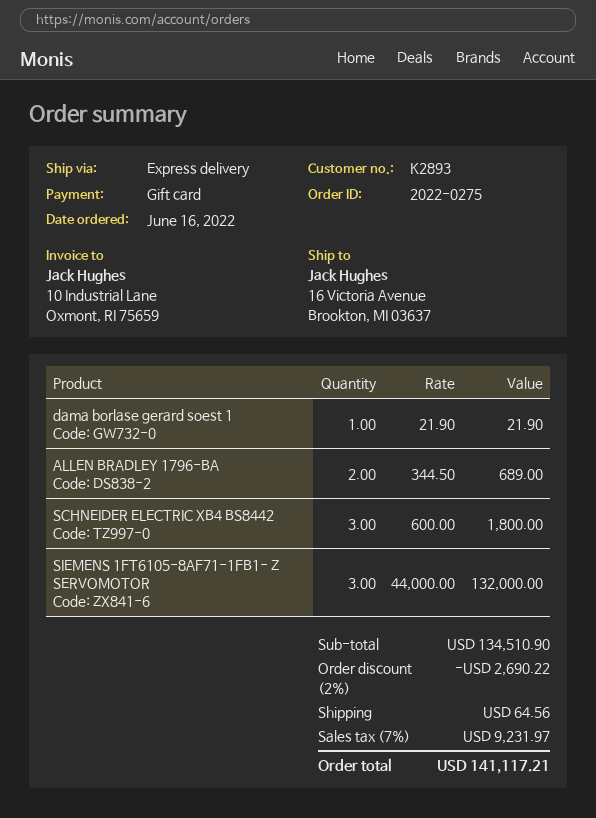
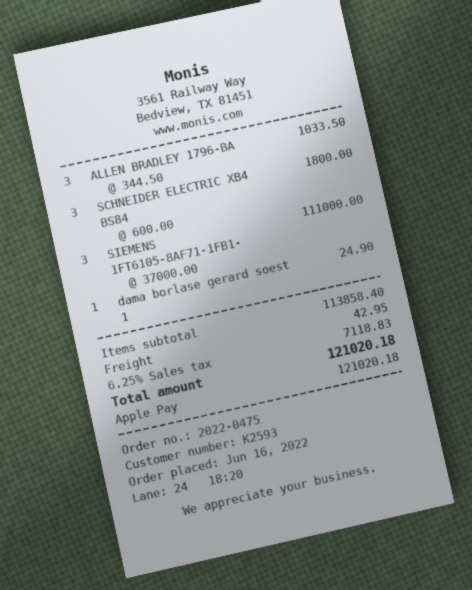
order number: 2022-0275 -> 2022-0475
customer number: K2893 -> K2593
payment method: gift card -> Apple Pay
dama borlase gerard soest 1: 1 x 21.90 = 21.90 -> 1 x 24.90 = 24.90
ALLEN BRADLEY 1796-BA: 2 x 344.50 = 689.00 -> 3 x 344.50 = 1033.50
SIEMENS 1FT6105-8AF71-1FB1- Z SERVOMOTOR: 3 x 44000.00 = 132000.00 -> 3 x 37000.00 = 111000.00
subtotal: 134510.90 -> 113858.40
discount: 2% = 2690.22 -> none
shipping: 64.56 -> 42.95
tax: 7% = 9231.97 -> 6.25% = 7118.83
total: 141117.21 -> 121020.18

